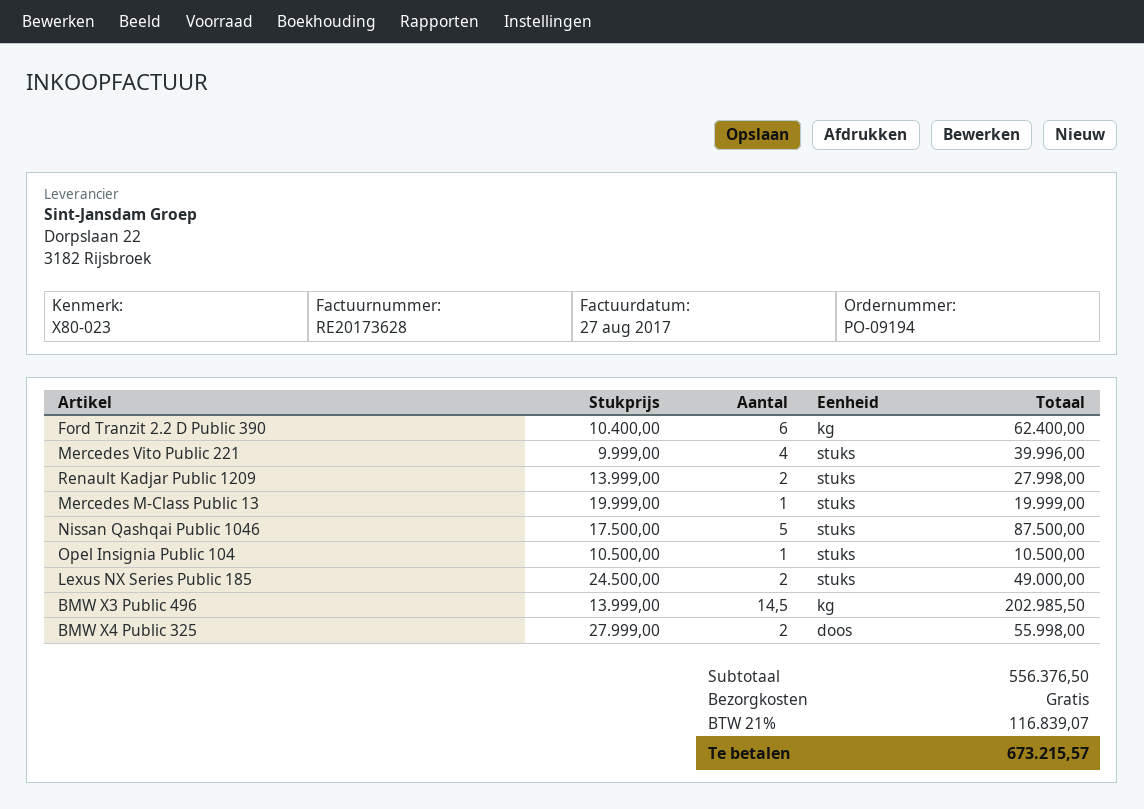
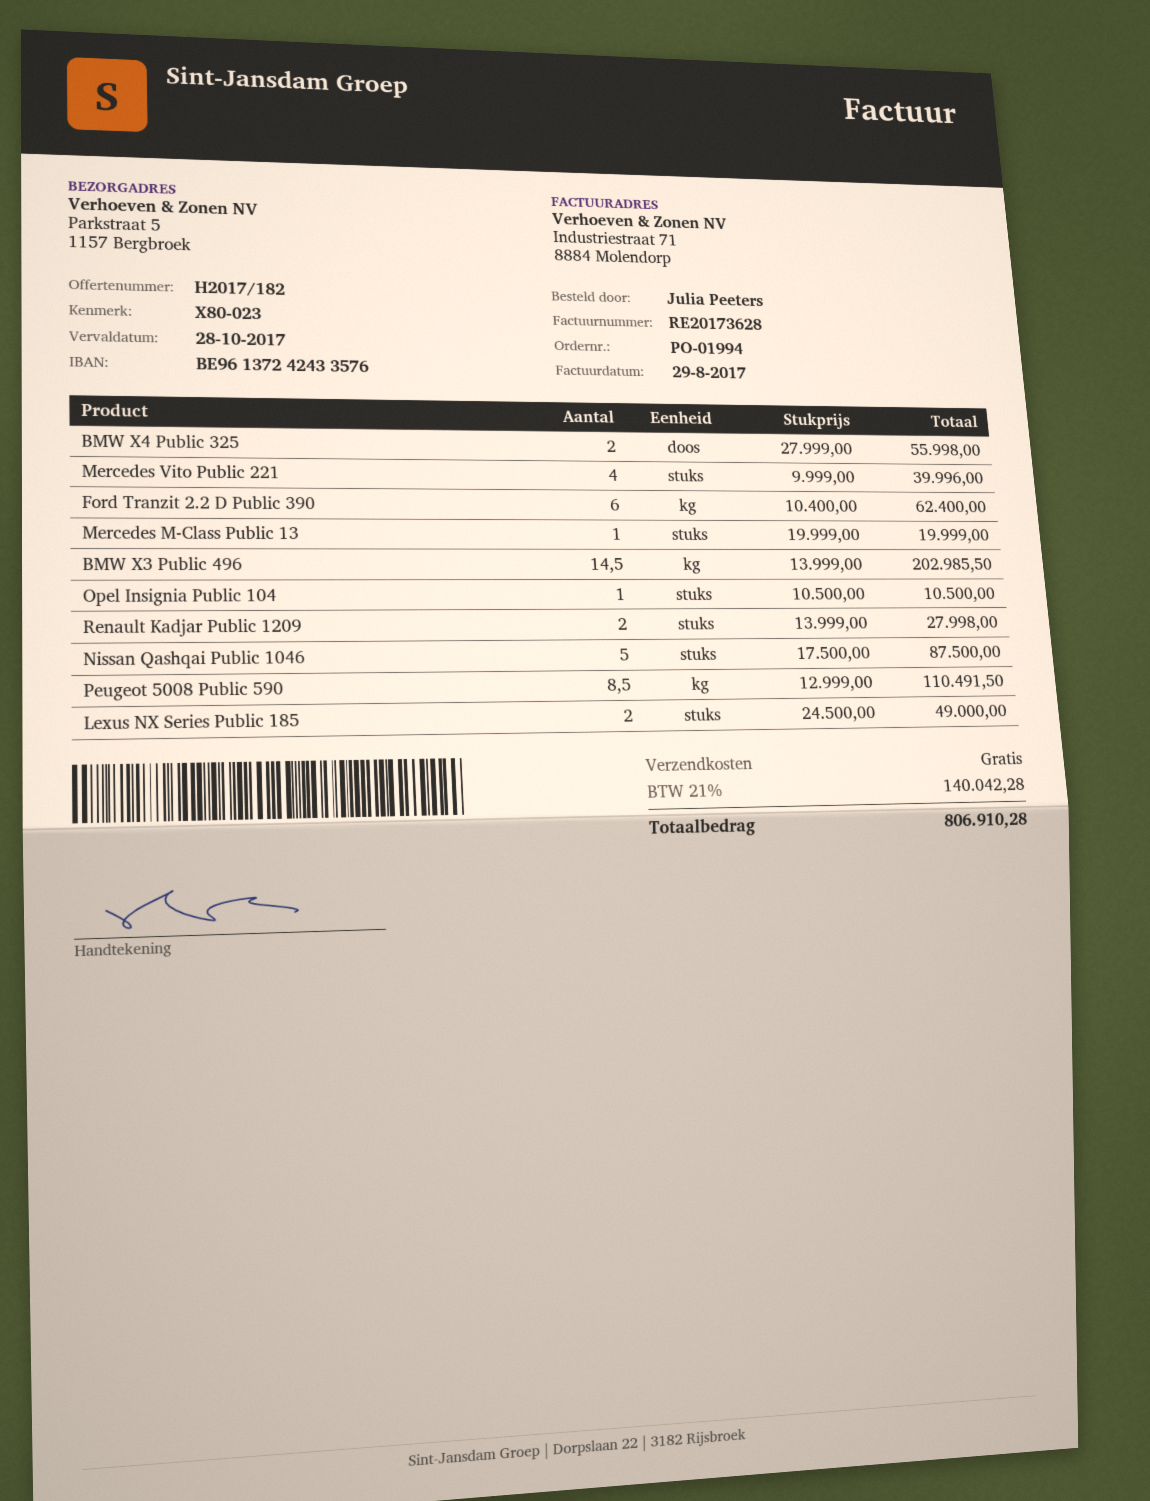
order number: PO-09194 -> PO-01994
invoice date: 2017-08-27 -> 2017-08-29
Peugeot 5008 Public 590: none -> 8.5 x 12999.00 = 110491.50
tax: 21% = 116839.07 -> 21% = 140042.28
total: 673215.57 -> 806910.28

